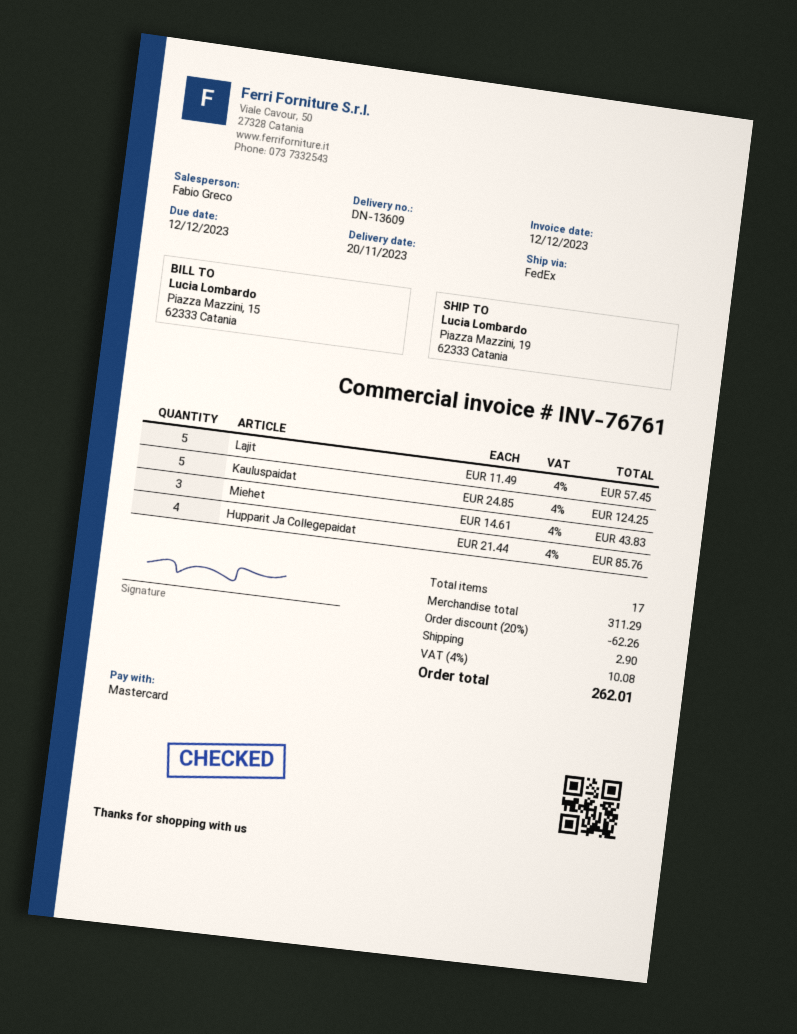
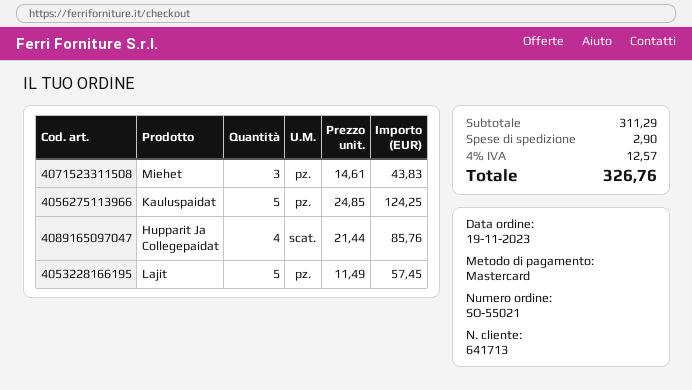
discount: 20% = 62.26 -> none
tax: 4% = 10.08 -> 4% = 12.57
total: 262.01 -> 326.76

